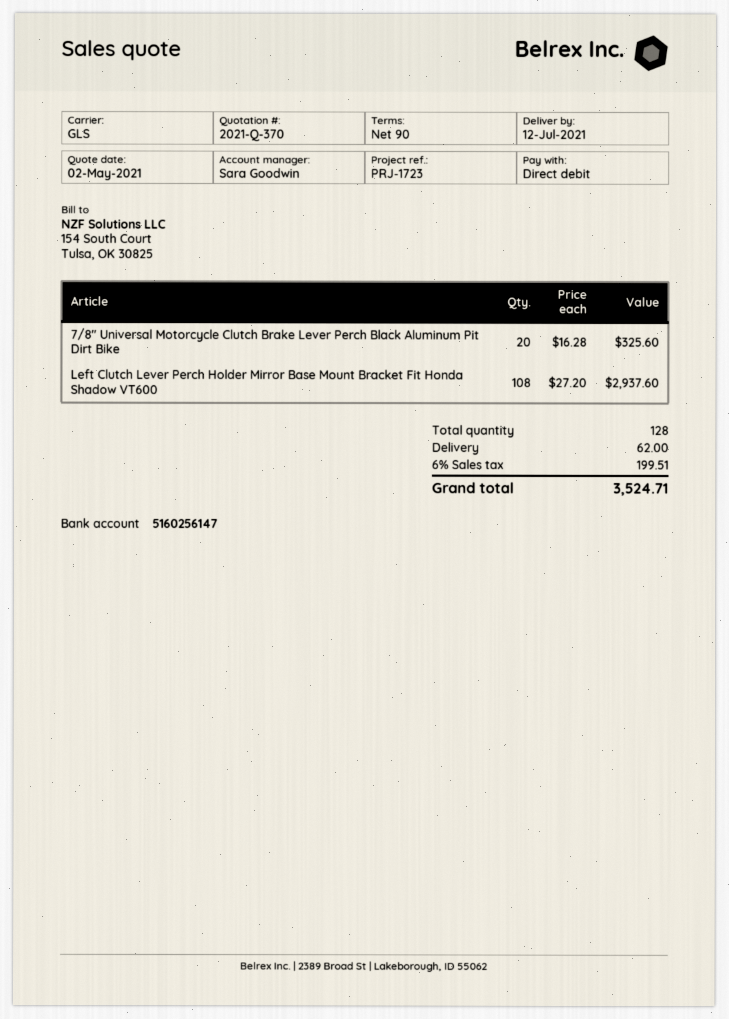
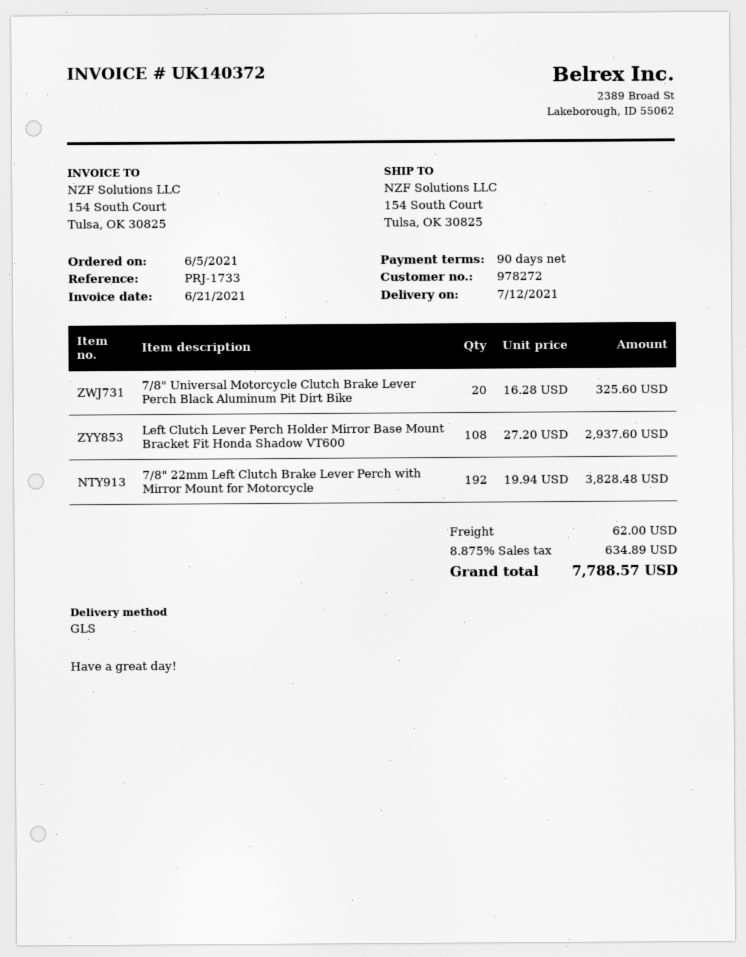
reference: PRJ-1723 -> PRJ-1733
7/8" 22mm Left Clutch Brake Lever Perch with Mirror Mount for Motorcycle: none -> 192 x 19.94 = 3828.48
tax: 6% = 199.51 -> 8.875% = 634.89
total: 3524.71 -> 7788.57

